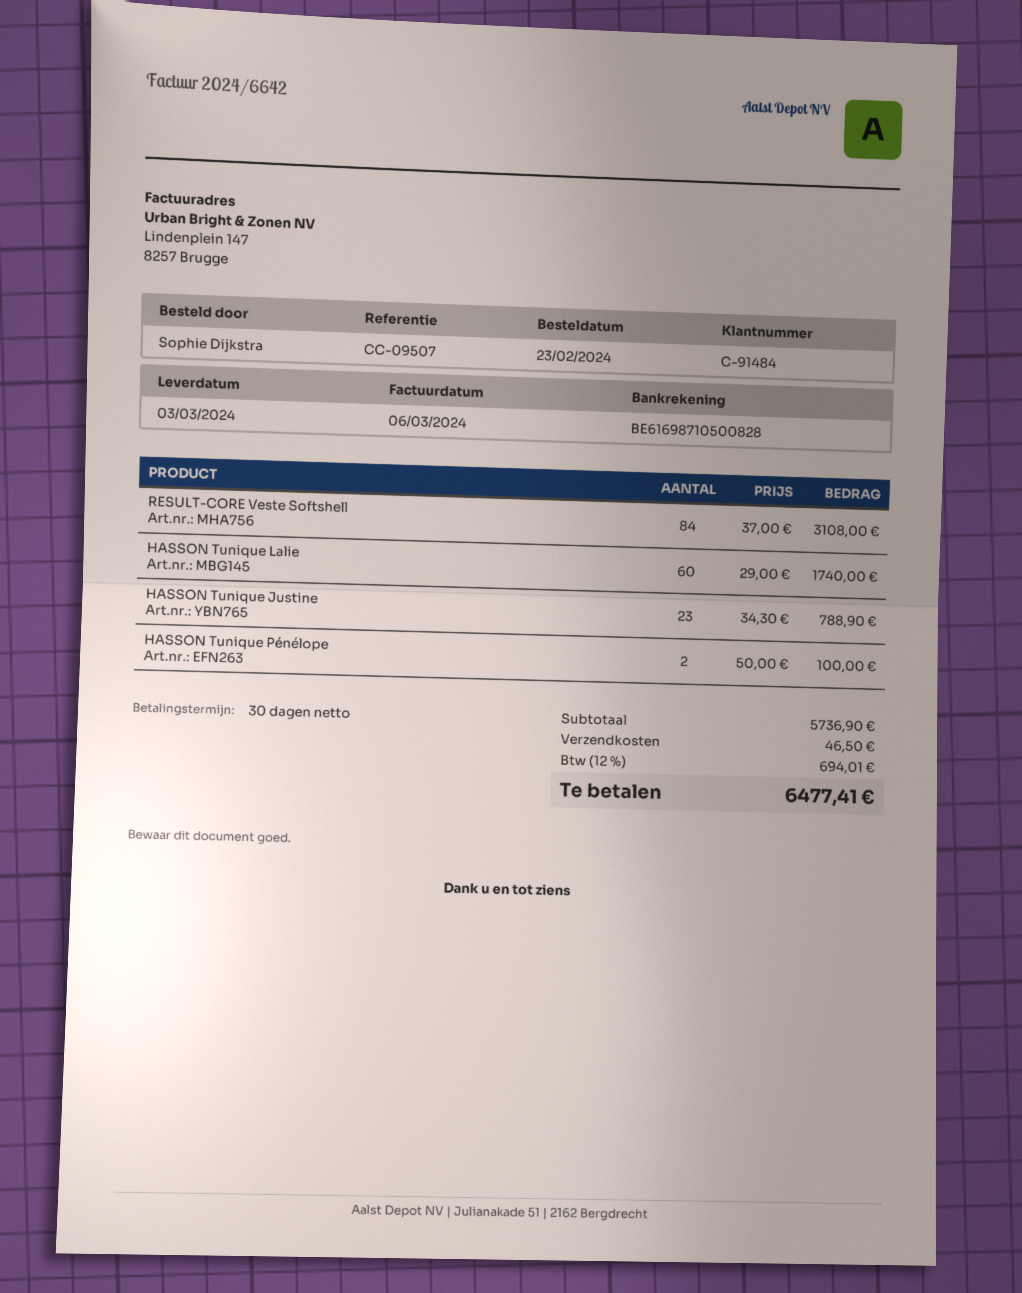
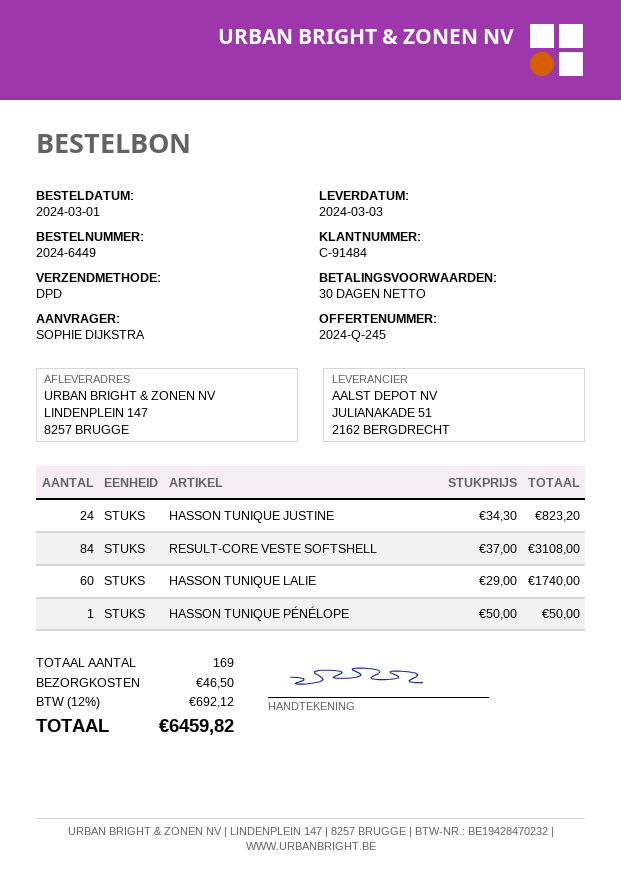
order date: 2024-02-23 -> 2024-03-01
HASSON Tunique Justine: 23 x 34.30 = 788.90 -> 24 x 34.30 = 823.20
HASSON Tunique Pénélope: 2 x 50.00 = 100.00 -> 1 x 50.00 = 50.00
tax: 12% = 694.01 -> 12% = 692.12
total: 6477.41 -> 6459.82

